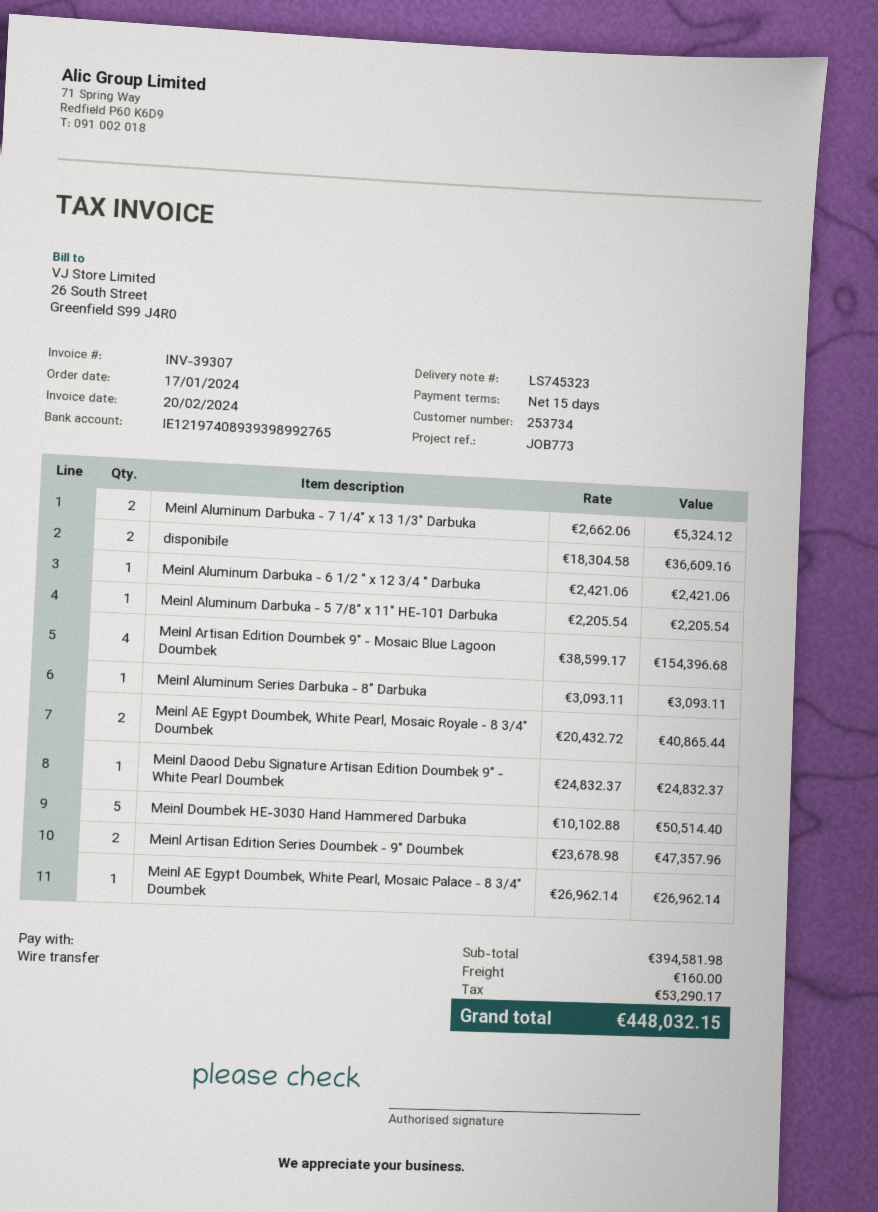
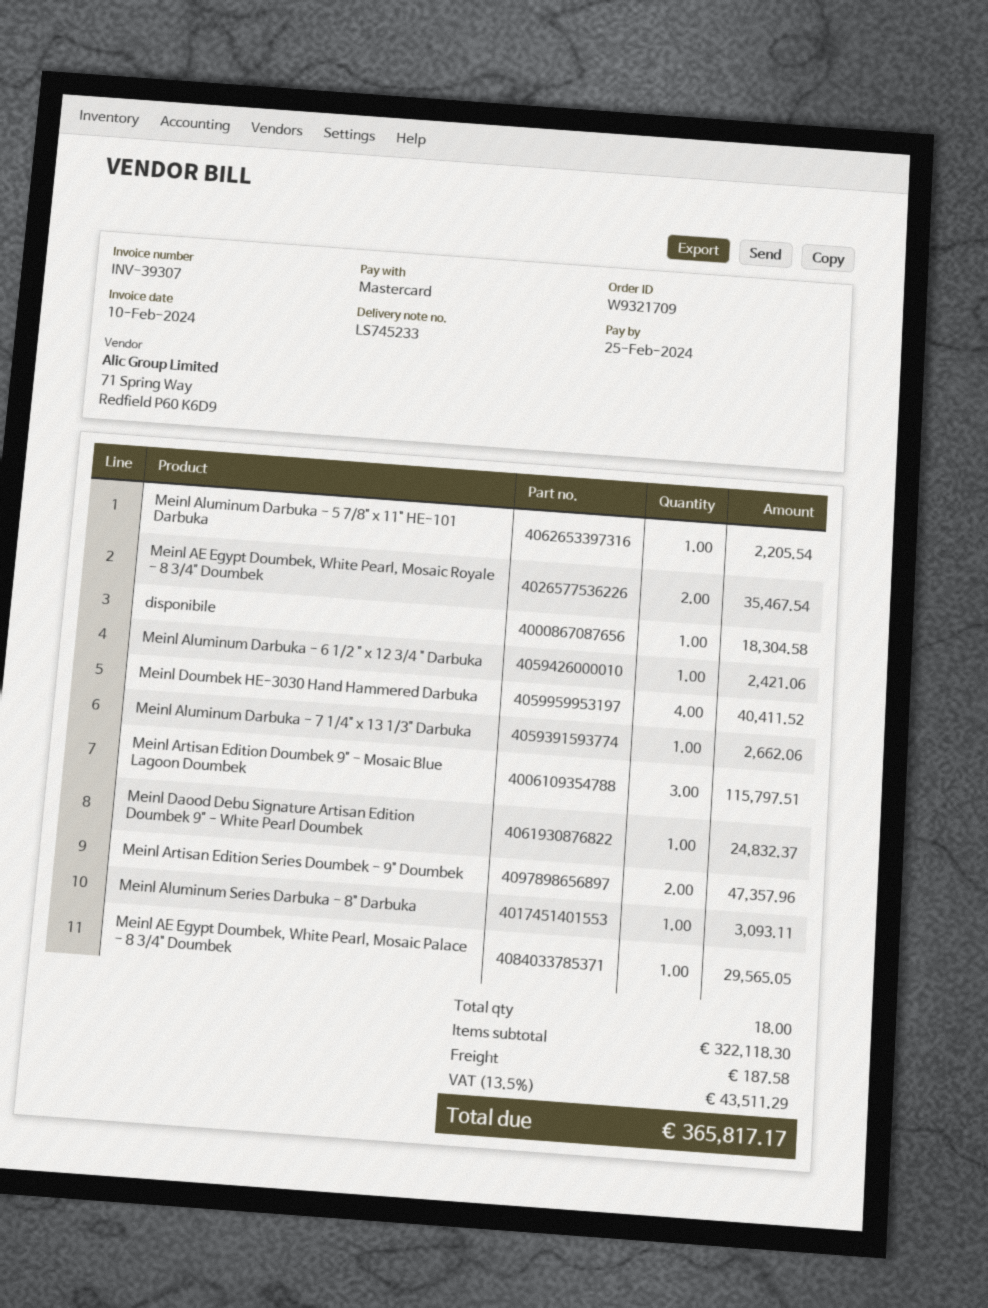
delivery note number: LS745323 -> LS745233
invoice date: 2024-02-20 -> 2024-02-10
payment method: bank transfer -> Mastercard
Meinl Aluminum Darbuka - 7 1/4" x 13 1/3" Darbuka: 2 for 5324.12 -> 1 for 2662.06
disponibile: 2 for 36609.16 -> 1 for 18304.58
Meinl Artisan Edition Doumbek 9" - Mosaic Blue Lagoon Doumbek: 4 for 154396.68 -> 3 for 115797.51
Meinl AE Egypt Doumbek, White Pearl, Mosaic Royale - 8 3/4" Doumbek: 2 for 40865.44 -> 2 for 35467.54
Meinl Doumbek HE-3030 Hand Hammered Darbuka: 5 for 50514.40 -> 4 for 40411.52
Meinl AE Egypt Doumbek, White Pearl, Mosaic Palace - 8 3/4" Doumbek: 1 for 26962.14 -> 1 for 29565.05
subtotal: 394581.98 -> 322118.30
shipping: 160.00 -> 187.58
tax: 53290.17 -> 43511.29
total: 448032.15 -> 365817.17

